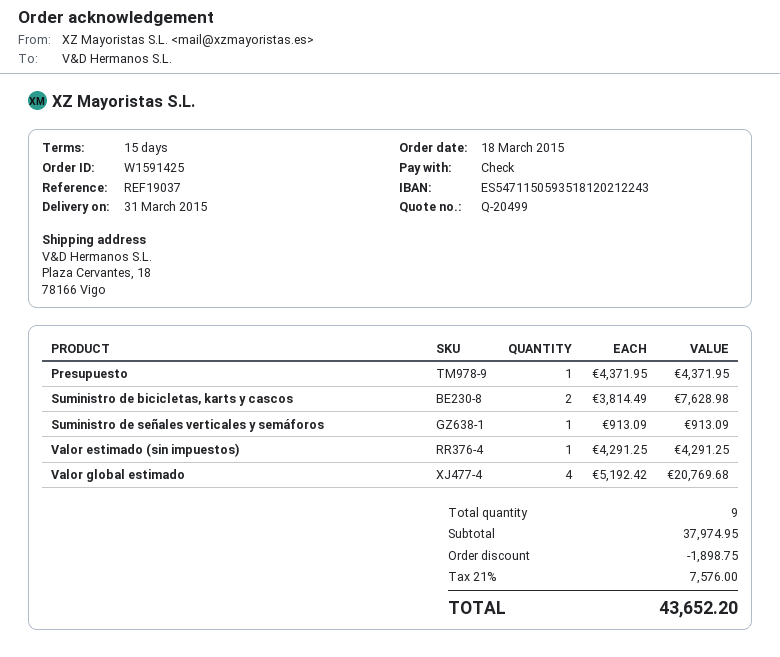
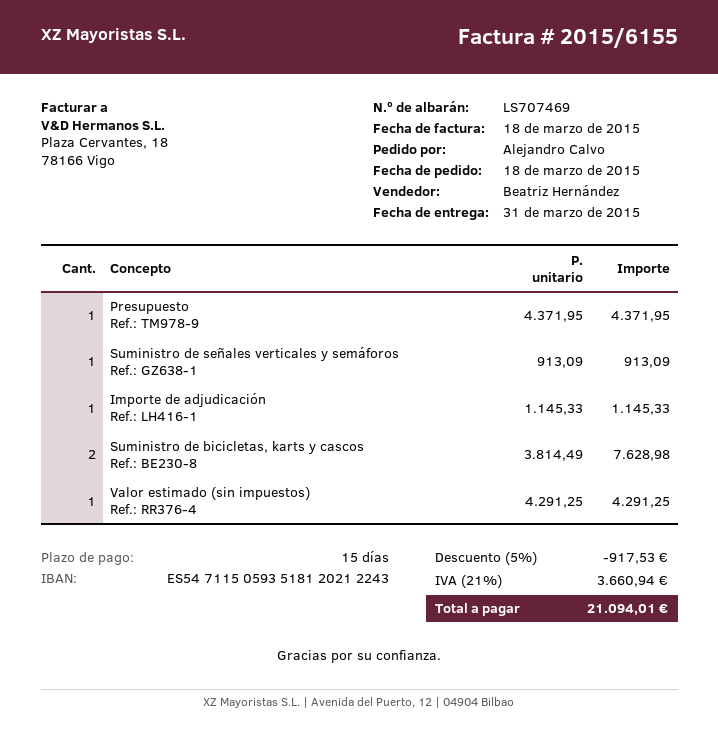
Valor global estimado: 4 x 5192.42 = 20769.68 -> none
Importe de adjudicación: none -> 1 x 1145.33 = 1145.33
discount: 1898.75 -> 917.53
tax: 21% = 7576.00 -> 21% = 3660.94
total: 43652.20 -> 21094.01

